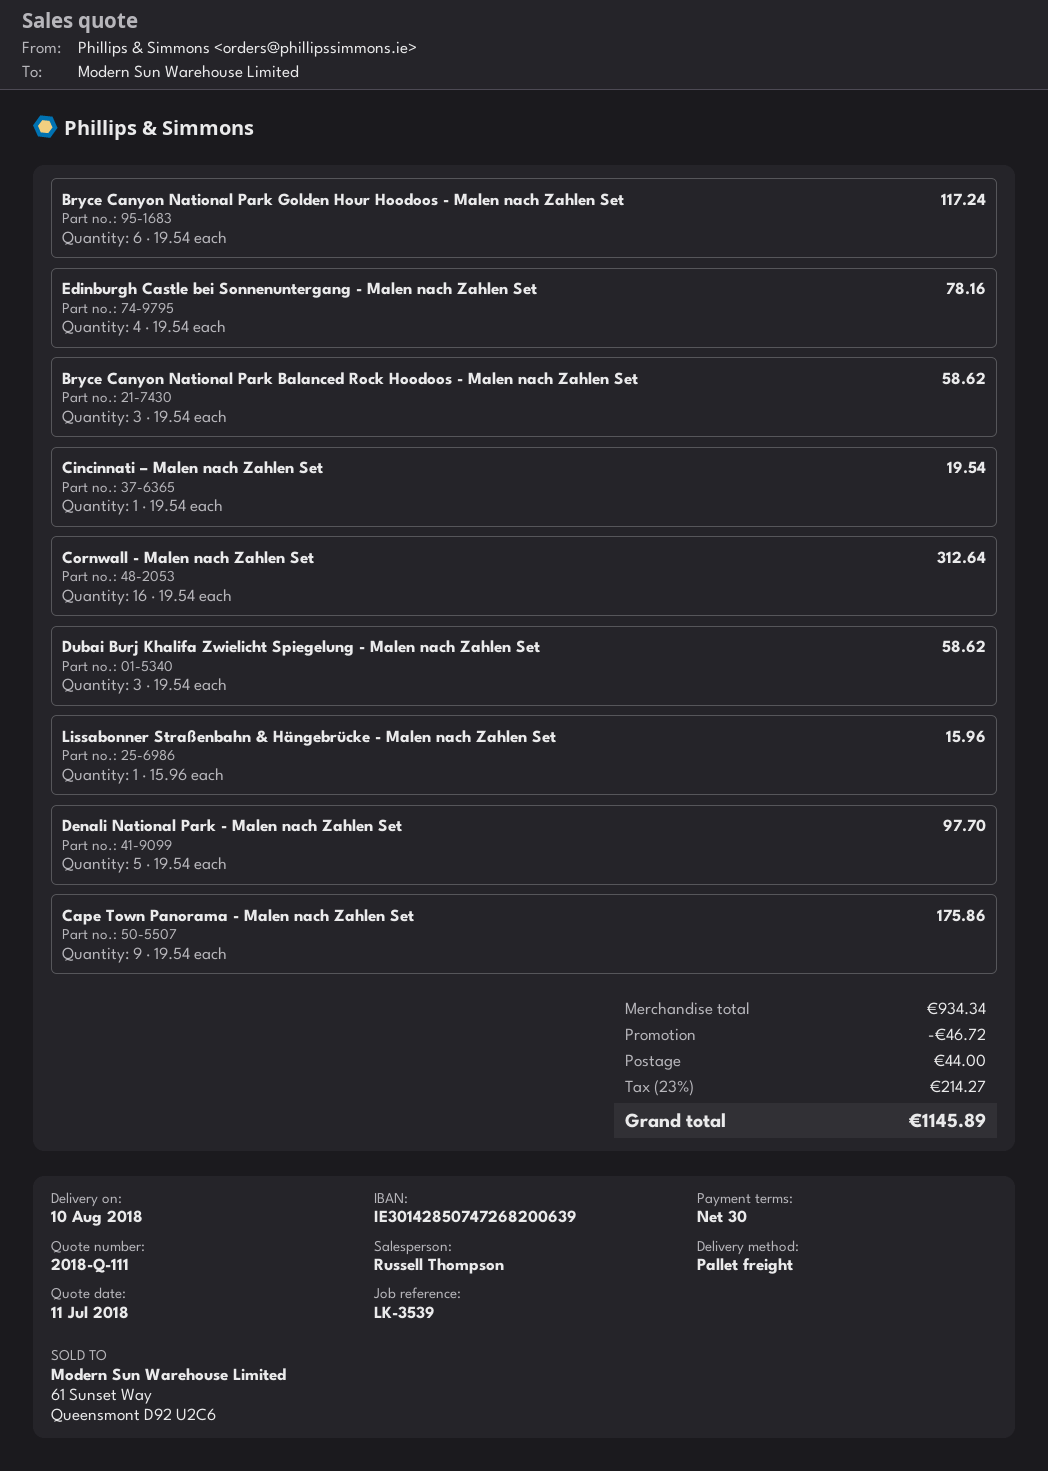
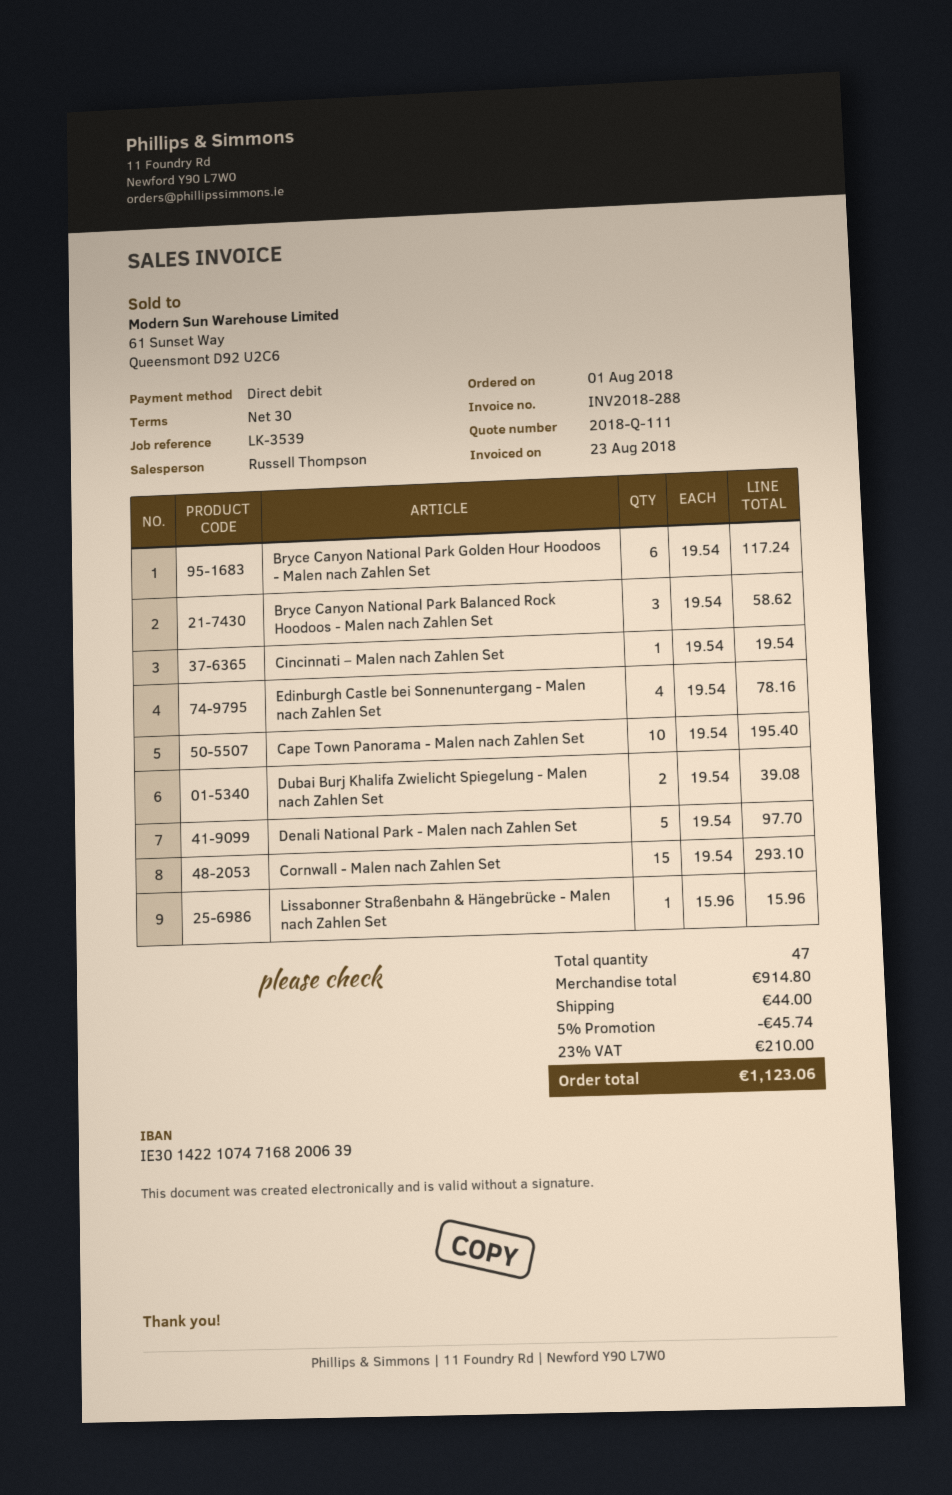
bank account: IE30142850747268200639 -> IE30142210747168200639
Cornwall - Malen nach Zahlen Set: 16 x 19.54 = 312.64 -> 15 x 19.54 = 293.10
Dubai Burj Khalifa Zwielicht Spiegelung - Malen nach Zahlen Set: 3 x 19.54 = 58.62 -> 2 x 19.54 = 39.08
Cape Town Panorama - Malen nach Zahlen Set: 9 x 19.54 = 175.86 -> 10 x 19.54 = 195.40
subtotal: 934.34 -> 914.80
discount: 46.72 -> 45.74
tax: 23% = 214.27 -> 23% = 210.00
total: 1145.89 -> 1123.06

